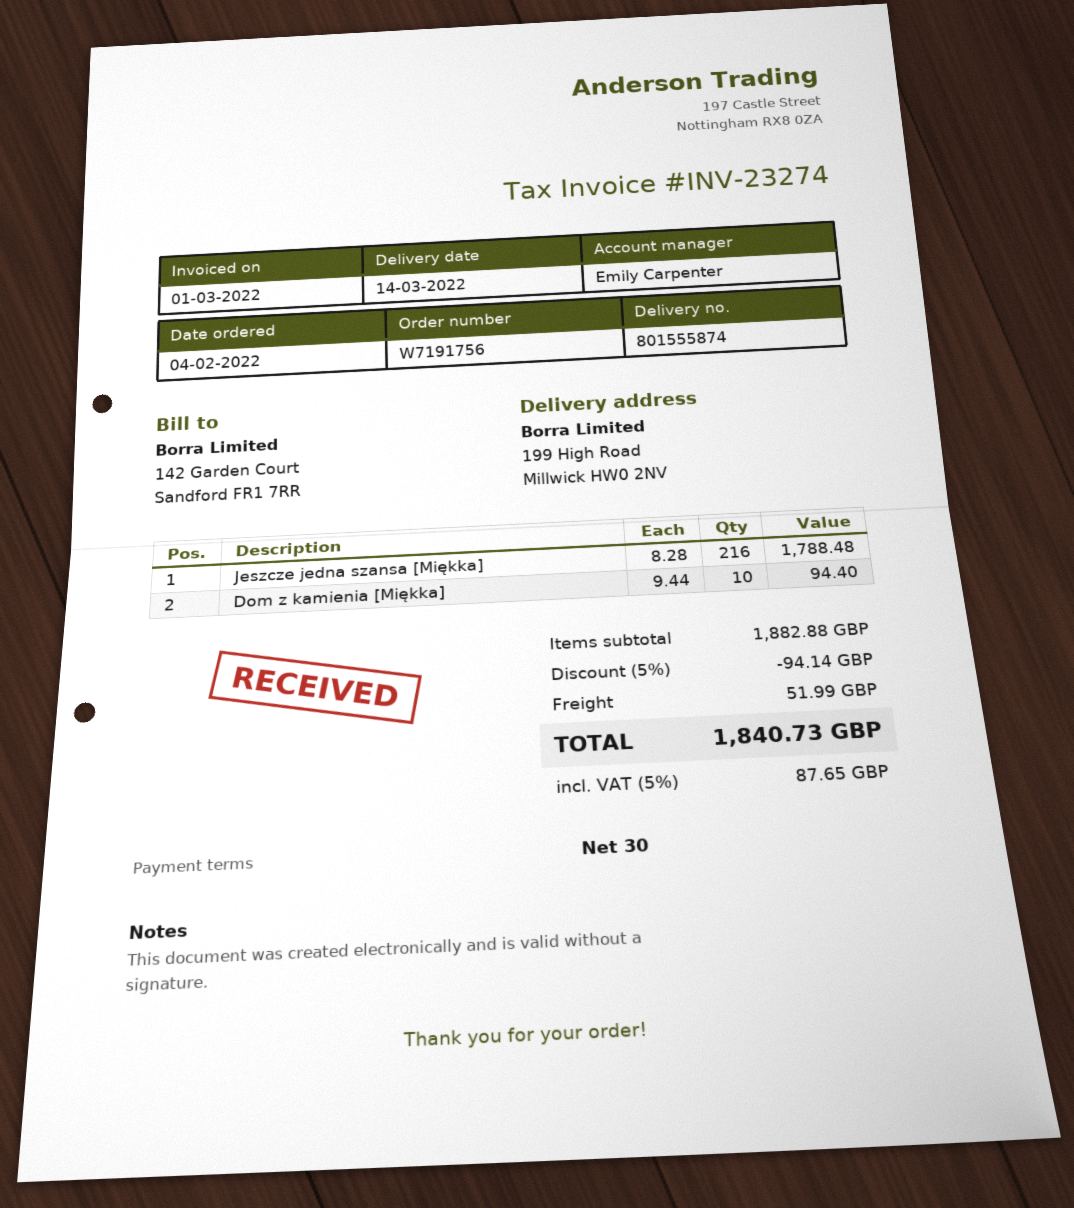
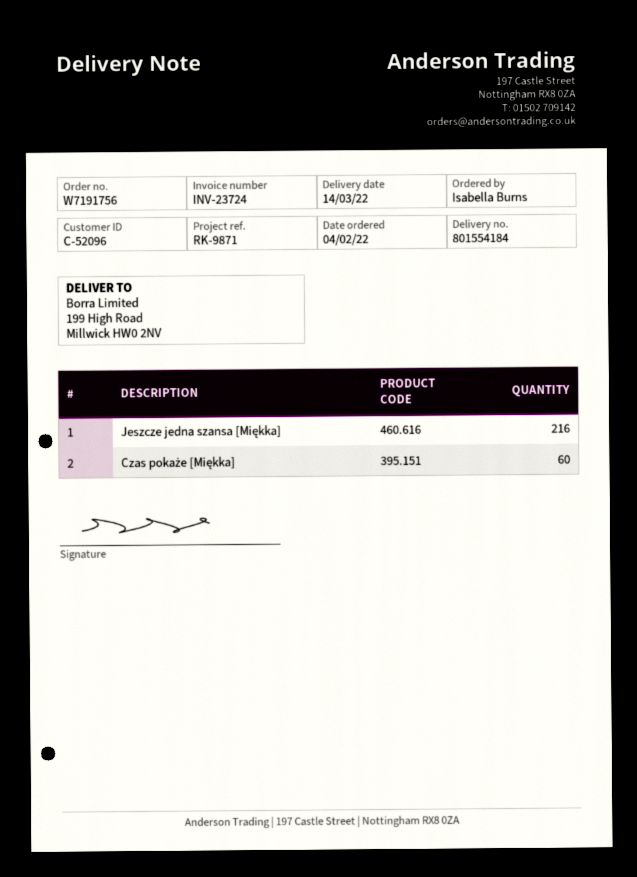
delivery note number: 801555874 -> 801554184
invoice number: INV-23274 -> INV-23724
Dom z kamienia [Miękka]: 10 -> none
Czas pokaże [Miękka]: none -> 60

